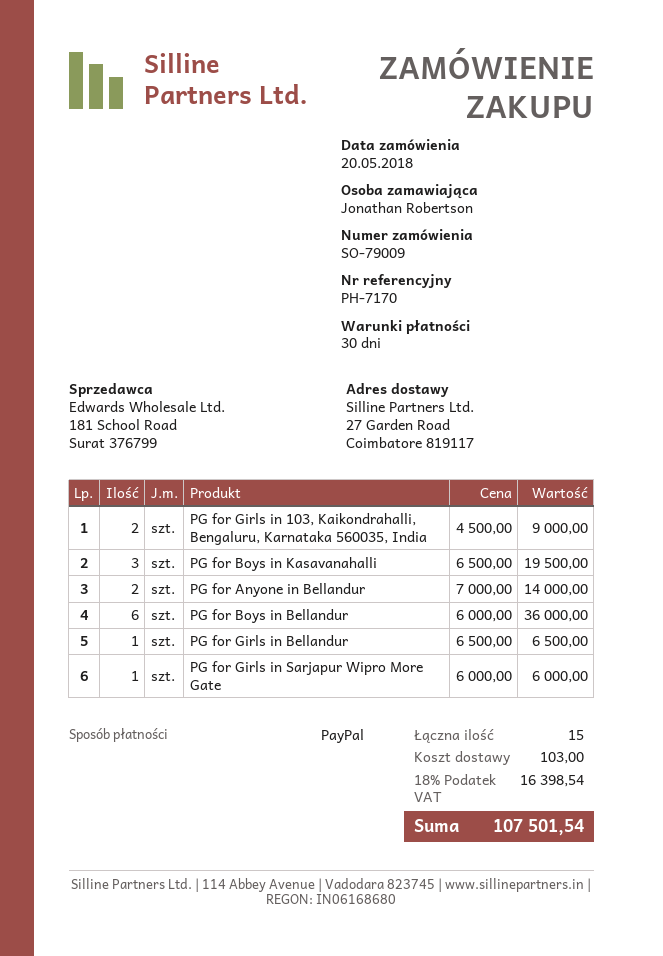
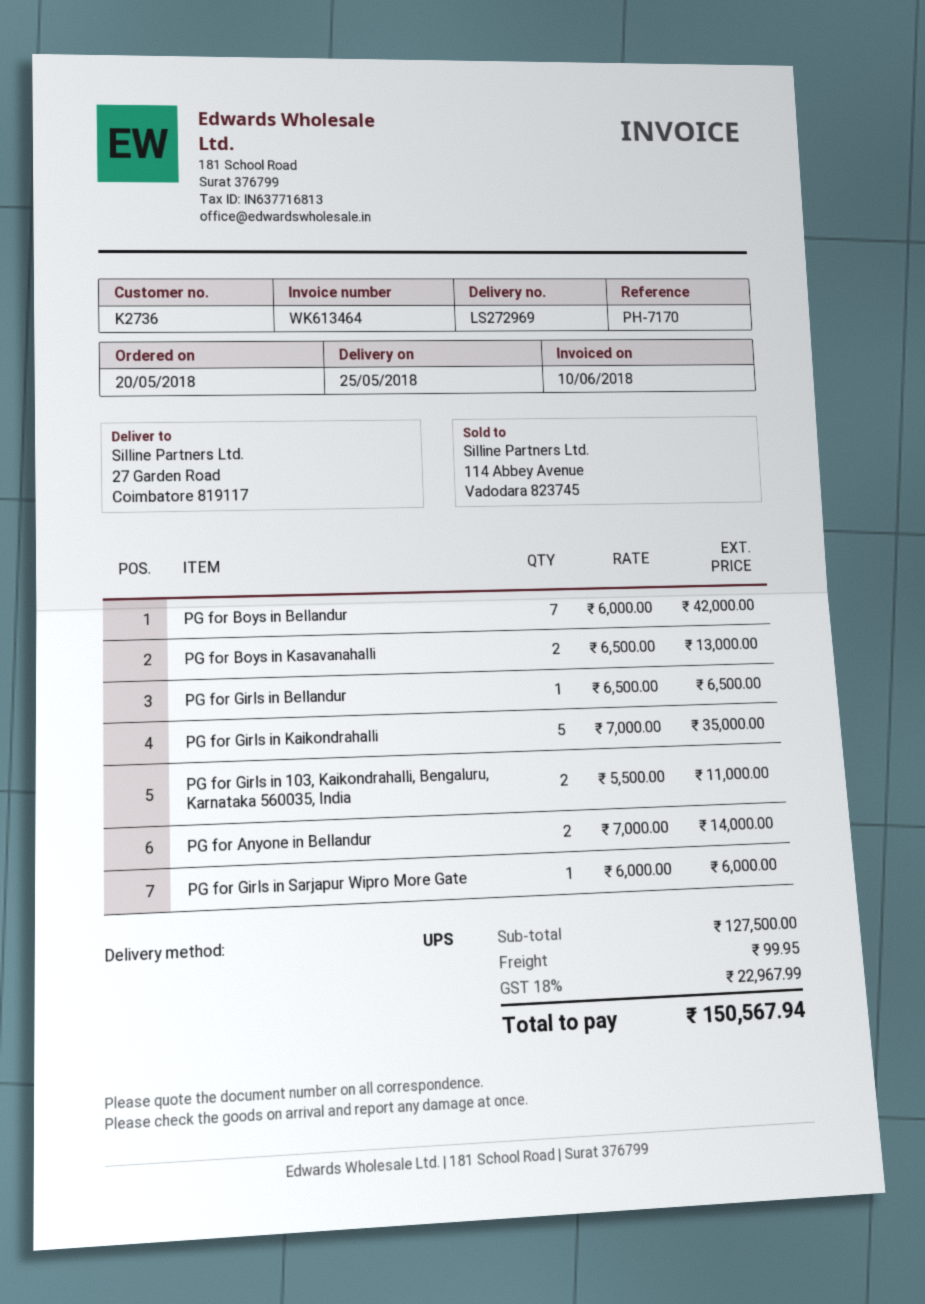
PG for Girls in 103, Kaikondrahalli, Bengaluru, Karnataka 560035, India: 2 x 4500.00 = 9000.00 -> 2 x 5500.00 = 11000.00
PG for Boys in Kasavanahalli: 3 x 6500.00 = 19500.00 -> 2 x 6500.00 = 13000.00
PG for Boys in Bellandur: 6 x 6000.00 = 36000.00 -> 7 x 6000.00 = 42000.00
PG for Girls in Kaikondrahalli: none -> 5 x 7000.00 = 35000.00
shipping: 103.00 -> 99.95
tax: 18% = 16398.54 -> 18% = 22967.99
total: 107501.54 -> 150567.94

